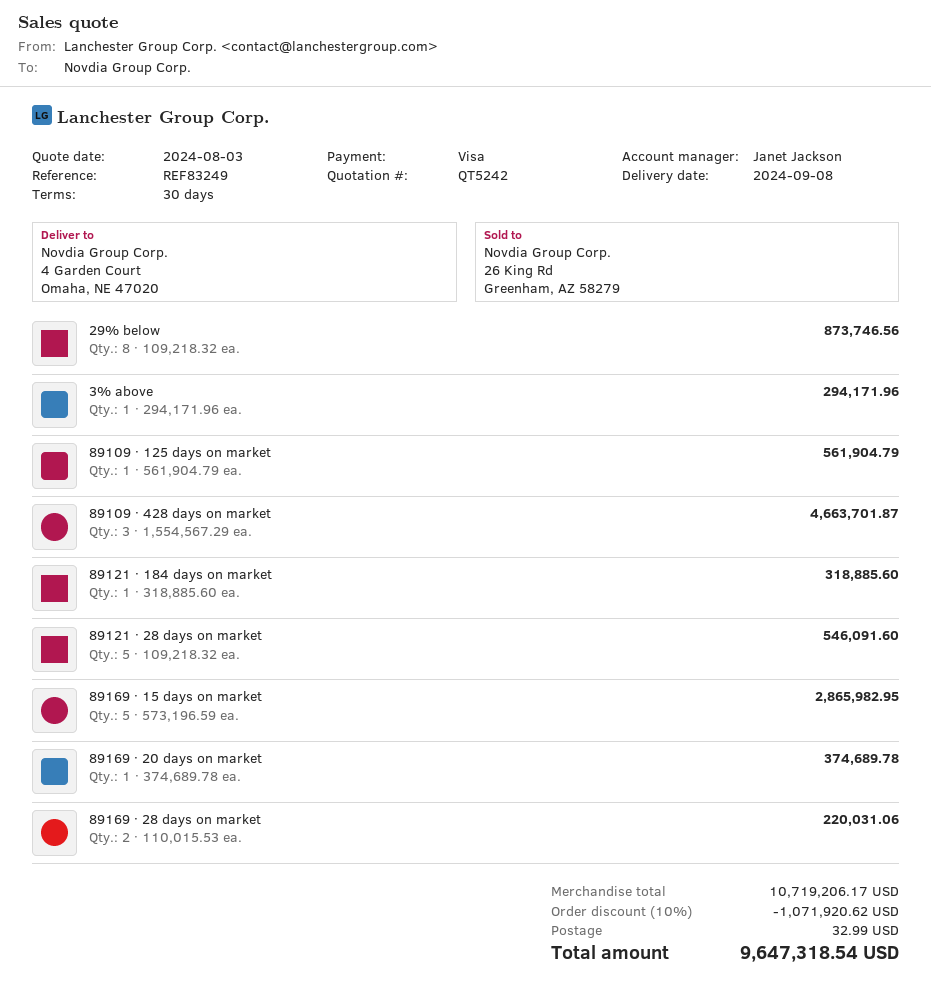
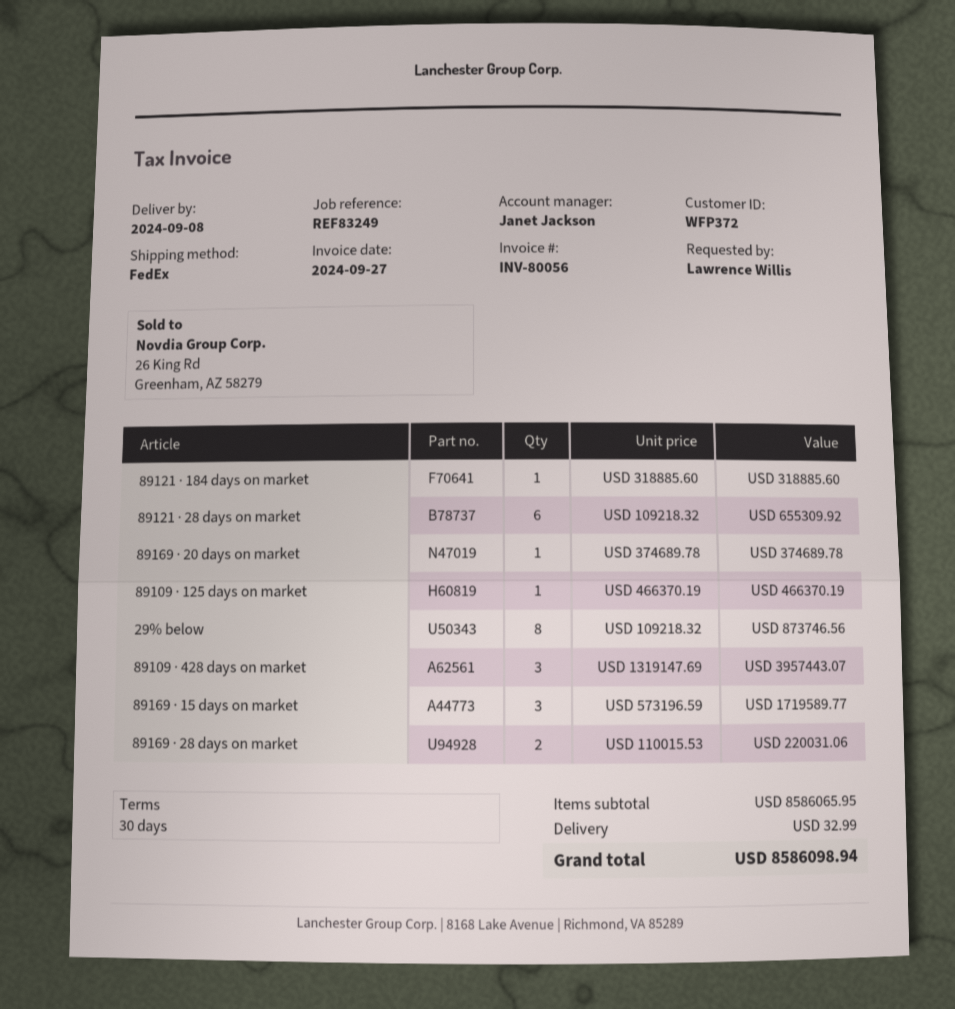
3% above: 1 x 294171.96 = 294171.96 -> none
89109 · 125 days on market: 1 x 561904.79 = 561904.79 -> 1 x 466370.19 = 466370.19
89109 · 428 days on market: 3 x 1554567.29 = 4663701.87 -> 3 x 1319147.69 = 3957443.07
89121 · 28 days on market: 5 x 109218.32 = 546091.60 -> 6 x 109218.32 = 655309.92
89169 · 15 days on market: 5 x 573196.59 = 2865982.95 -> 3 x 573196.59 = 1719589.77
subtotal: 10719206.17 -> 8586065.95
discount: 10% = 1071920.62 -> none
total: 9647318.54 -> 8586098.94

